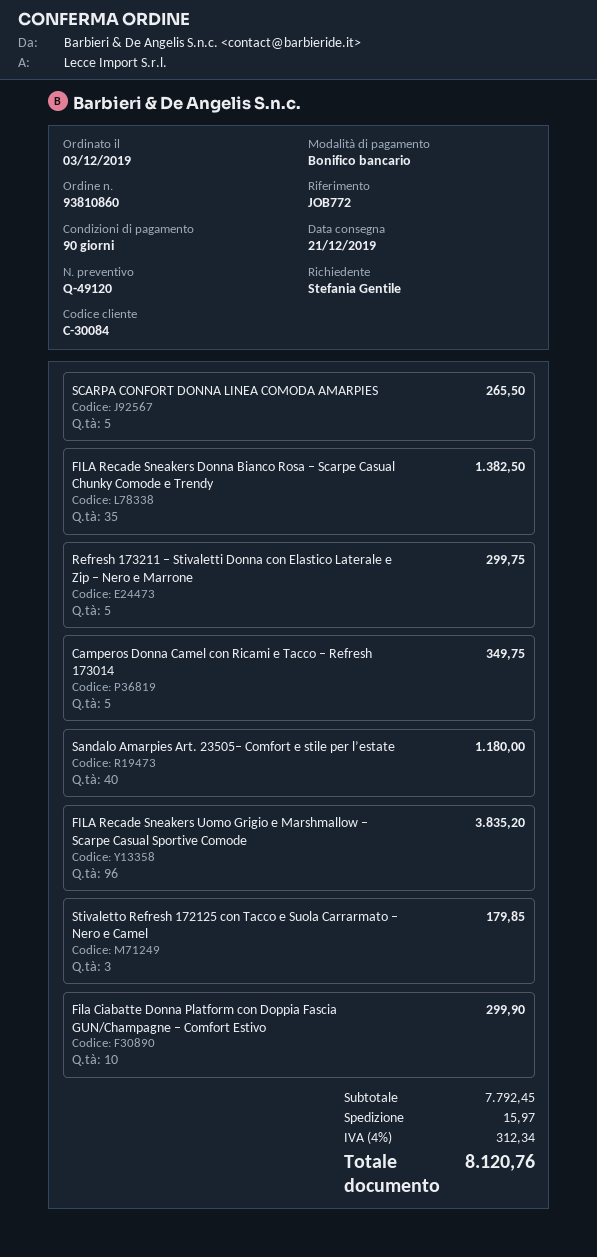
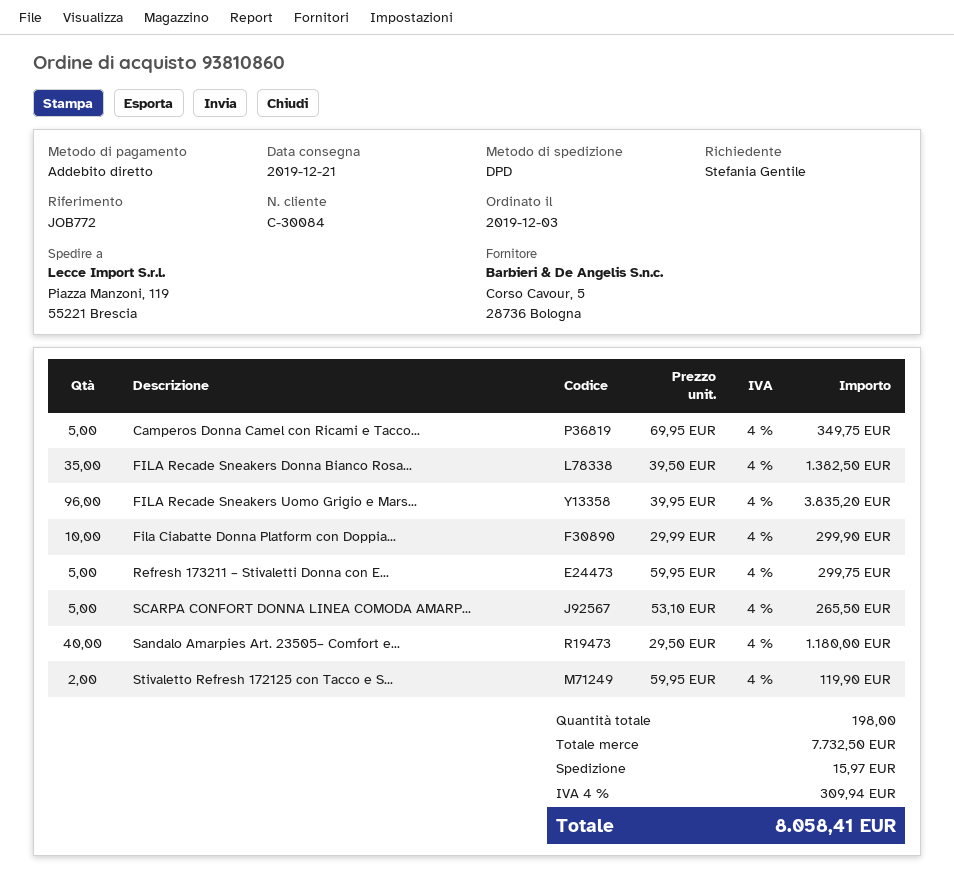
payment method: bank transfer -> direct debit
Stivaletto Refresh 172125 con Tacco e Suola Carrarmato – Nero e Camel: 3 for 179.85 -> 2 for 119.90
subtotal: 7792.45 -> 7732.50
tax: 4% = 312.34 -> 4% = 309.94
total: 8120.76 -> 8058.41

